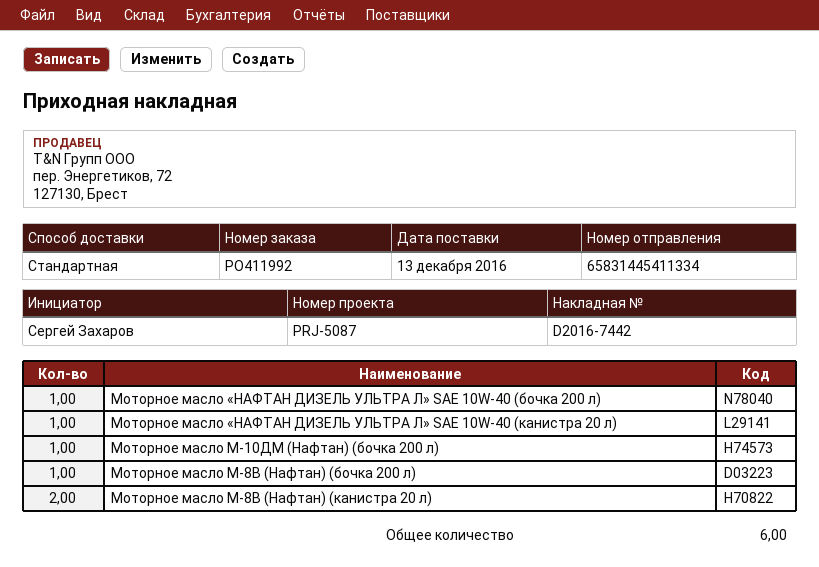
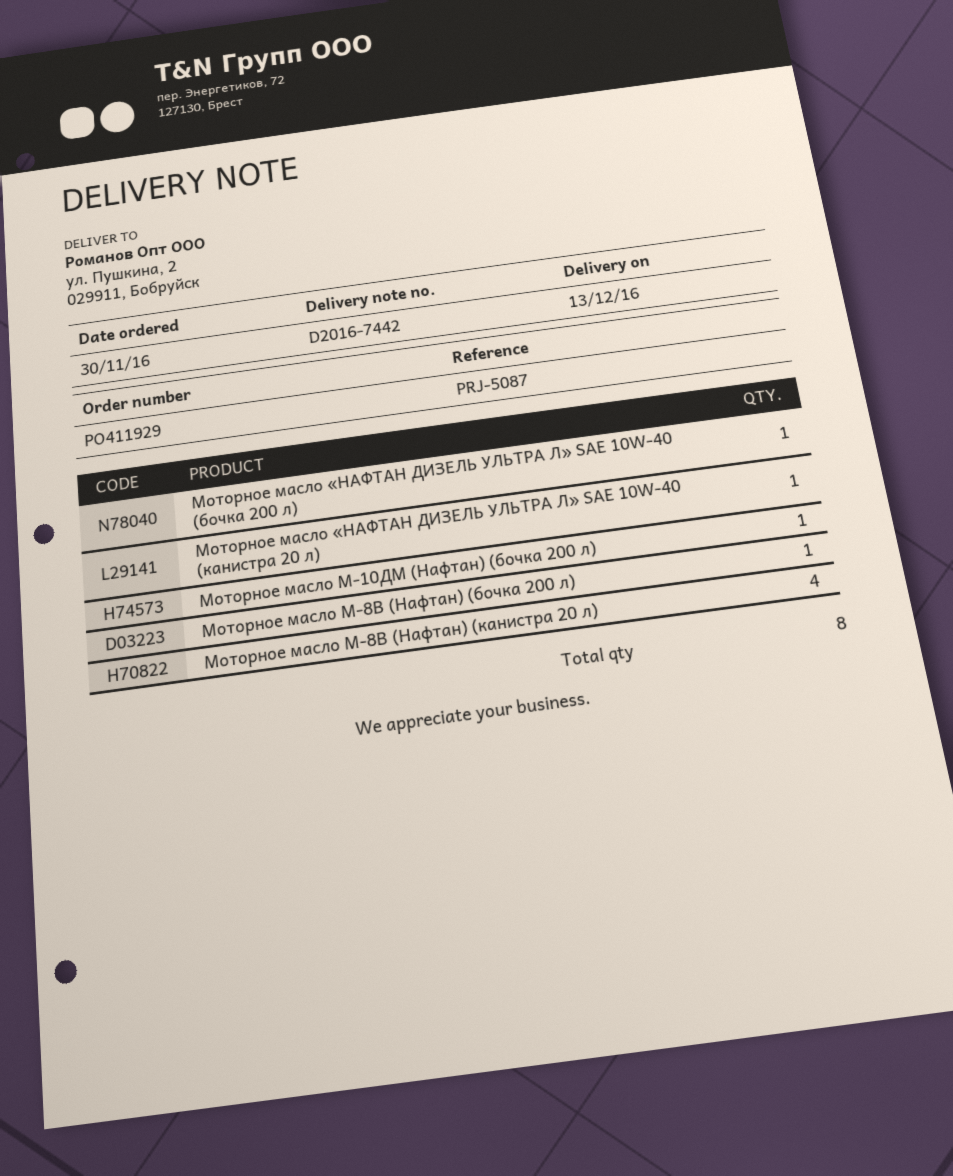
order number: PO411992 -> PO411929
Моторное масло М-8В (Нафтан) (канистра 20 л): 2 -> 4
total quantity: 6 -> 8

